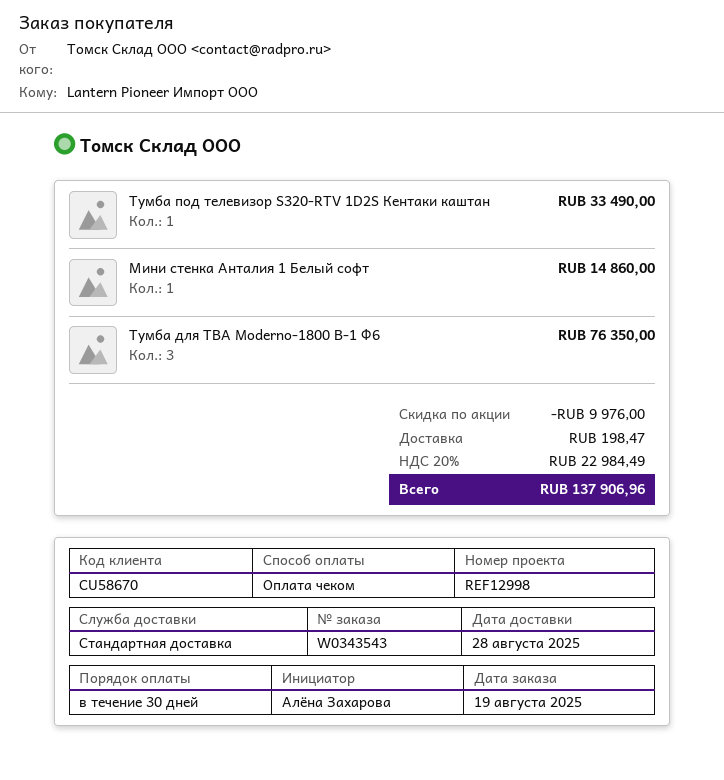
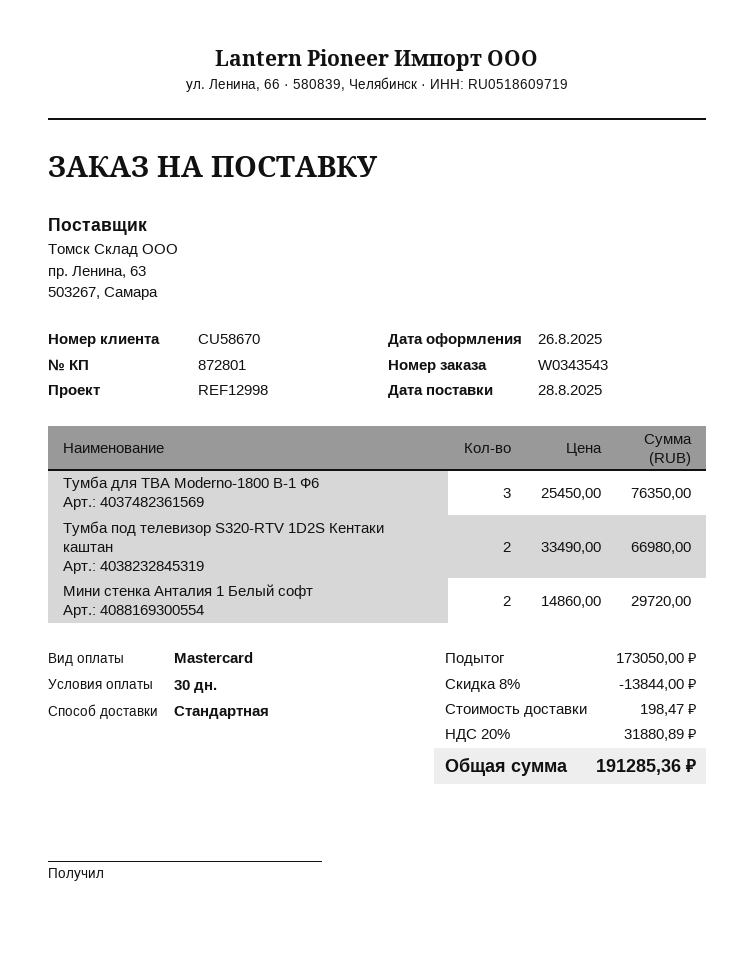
order date: 2025-08-19 -> 2025-08-26
payment method: cheque -> Mastercard
Тумба под телевизор S320-RTV 1D2S Кентаки каштан: 1 for 33490.00 -> 2 for 66980.00
Мини стенка Анталия 1 Белый софт: 1 for 14860.00 -> 2 for 29720.00
discount: 9976.00 -> 13844.00
tax: 20% = 22984.49 -> 20% = 31880.89
total: 137906.96 -> 191285.36

